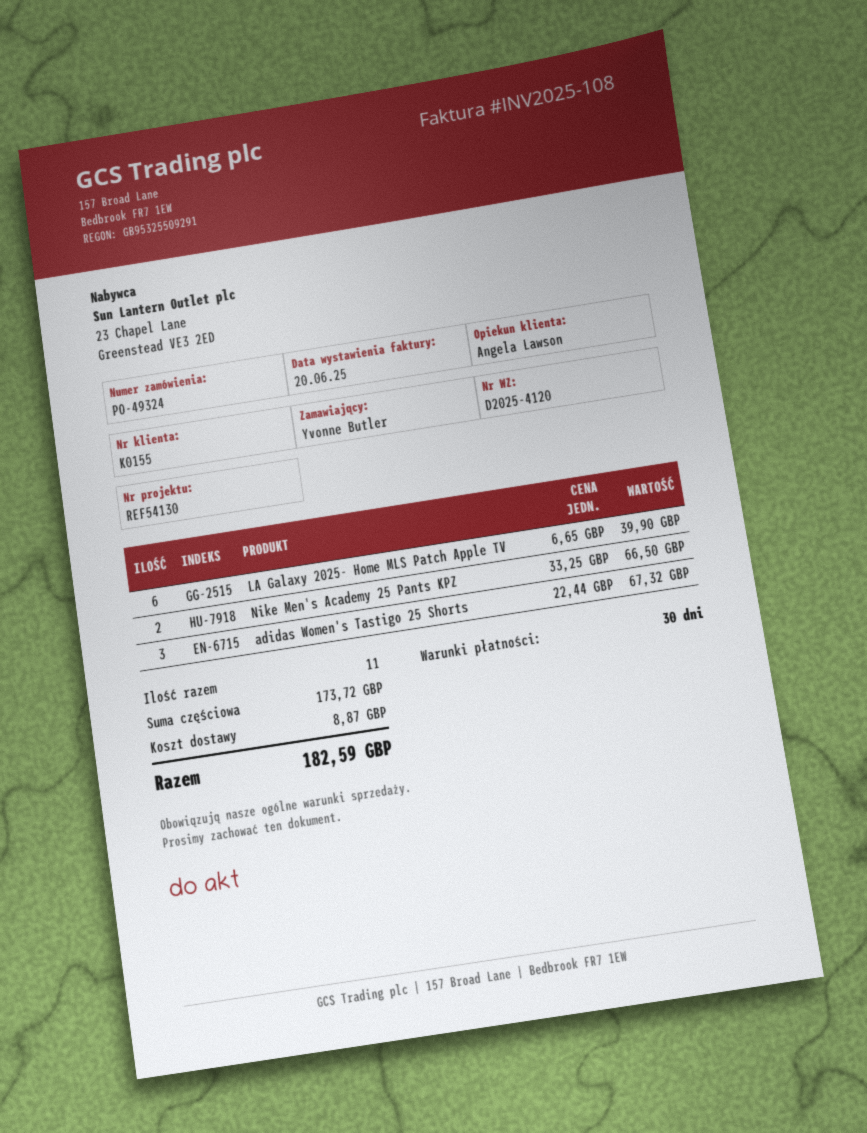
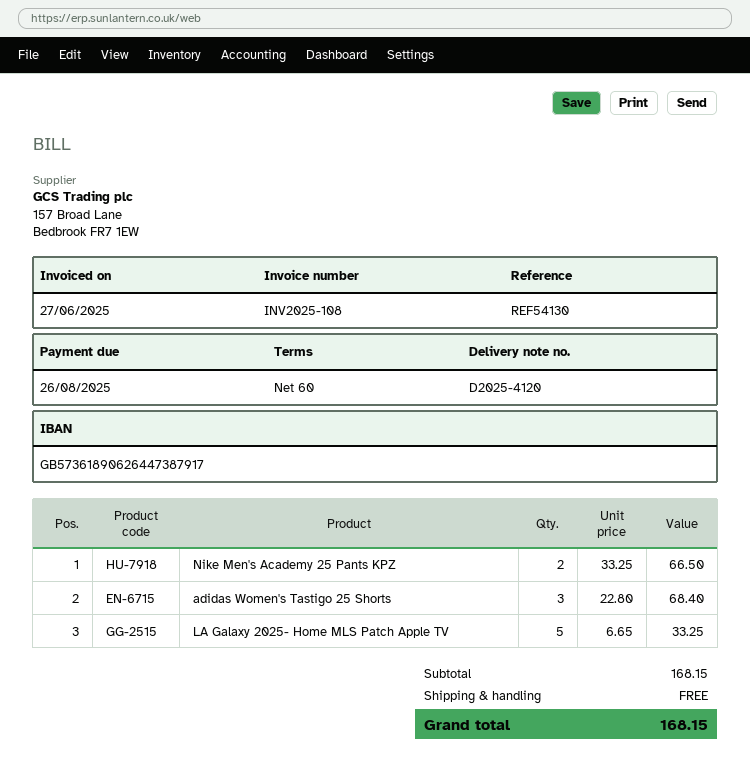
invoice date: 2025-06-20 -> 2025-06-27
payment terms: 30 days -> 60 days
LA Galaxy 2025- Home MLS Patch Apple TV: 6 x 6.65 = 39.90 -> 5 x 6.65 = 33.25
adidas Women's Tastigo 25 Shorts: 3 x 22.44 = 67.32 -> 3 x 22.80 = 68.40
subtotal: 173.72 -> 168.15
shipping: 8.87 -> 0.00
total: 182.59 -> 168.15

